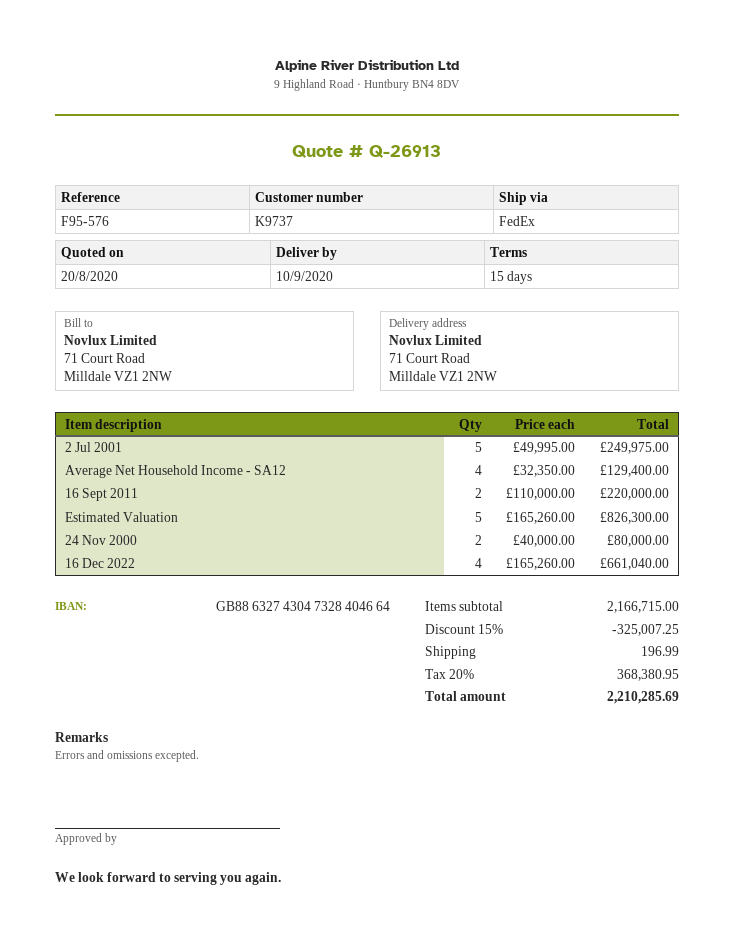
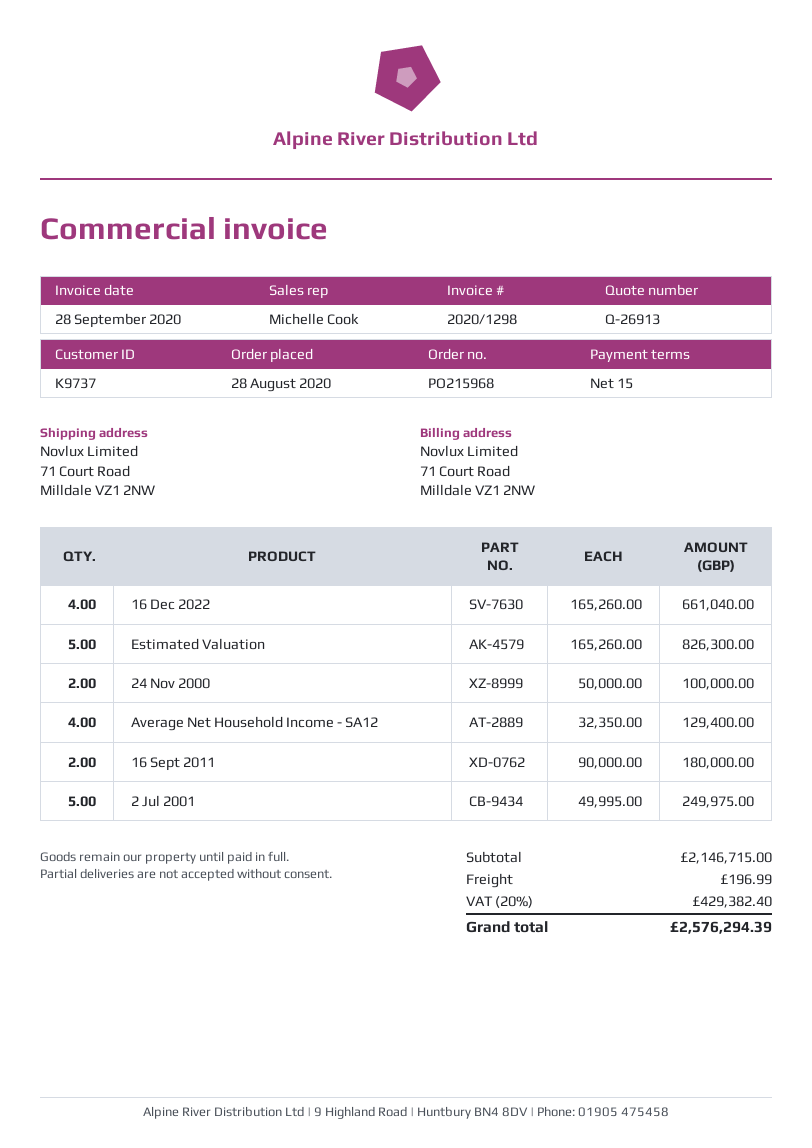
16 Sept 2011: 2 x 110000.00 = 220000.00 -> 2 x 90000.00 = 180000.00
24 Nov 2000: 2 x 40000.00 = 80000.00 -> 2 x 50000.00 = 100000.00
subtotal: 2166715.00 -> 2146715.00
discount: 15% = 325007.25 -> none
tax: 20% = 368380.95 -> 20% = 429382.40
total: 2210285.69 -> 2576294.39

